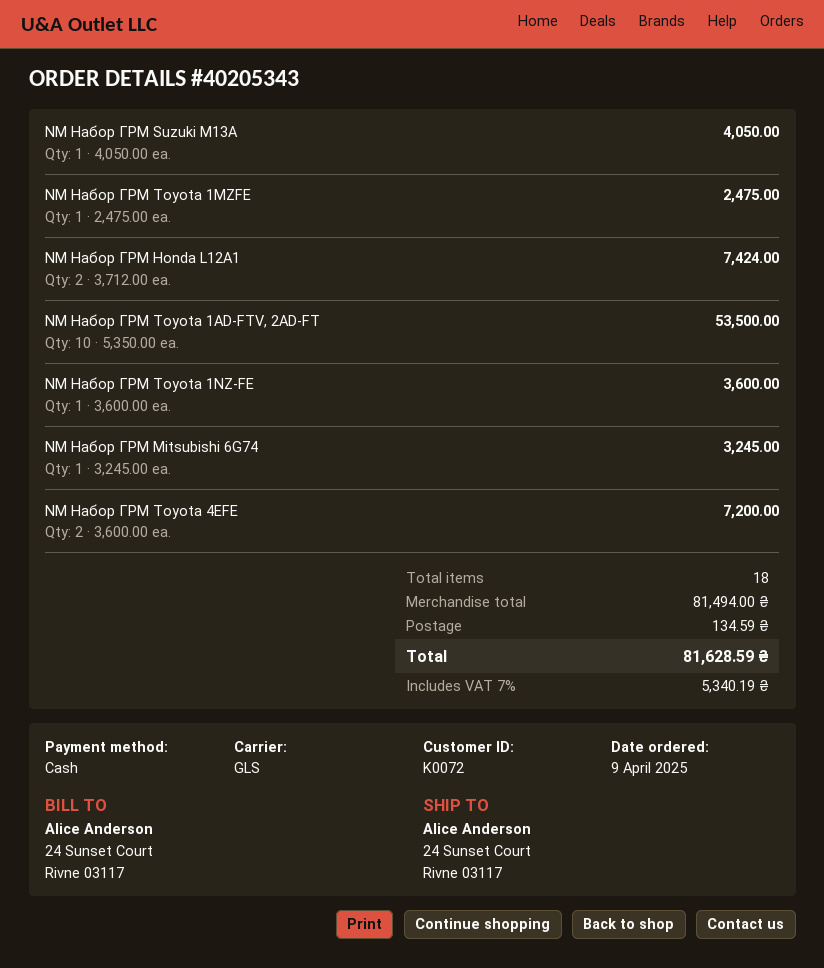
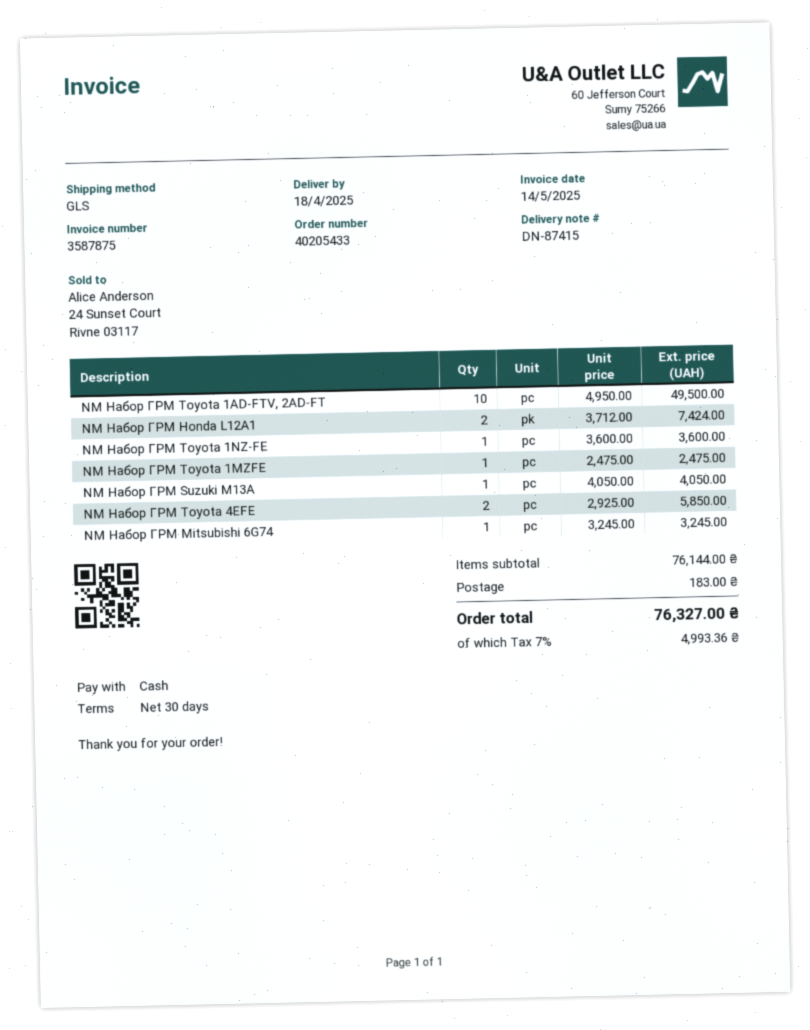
order number: 40205343 -> 40205433
NM Набор ГРМ Toyota 1AD-FTV, 2AD-FT: 10 x 5350.00 = 53500.00 -> 10 x 4950.00 = 49500.00
NM Набор ГРМ Toyota 4EFE: 2 x 3600.00 = 7200.00 -> 2 x 2925.00 = 5850.00
subtotal: 81494.00 -> 76144.00
shipping: 134.59 -> 183.00
tax: 7% = 5340.19 -> 7% = 4993.36
total: 81628.59 -> 76327.00

